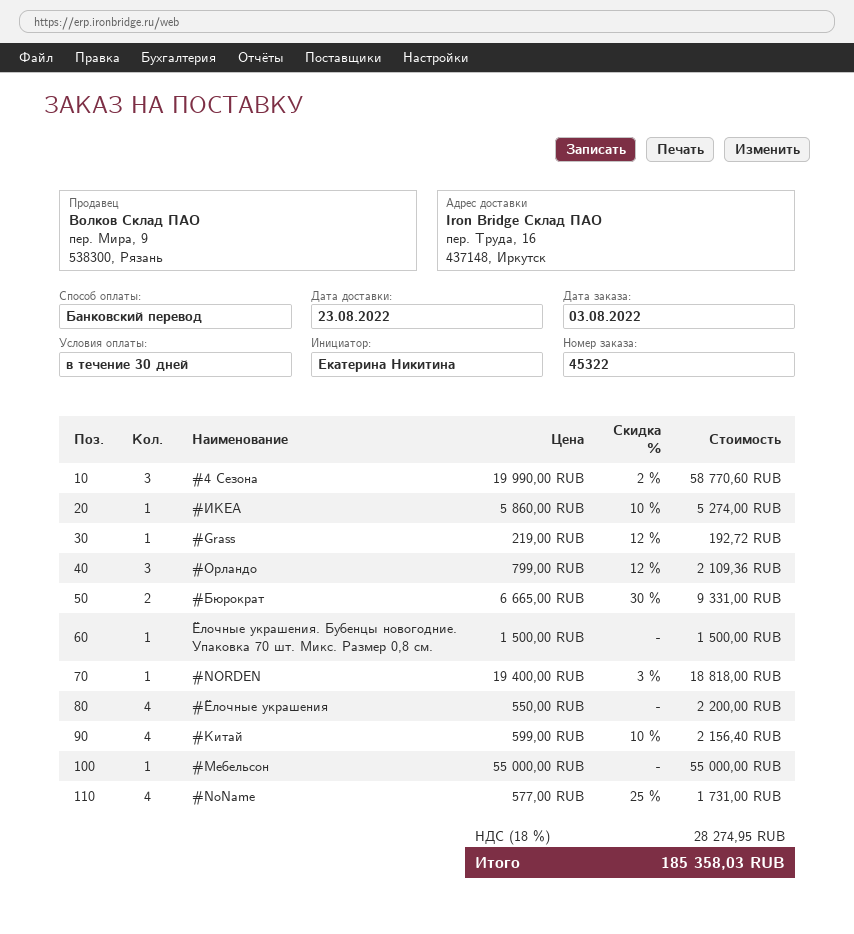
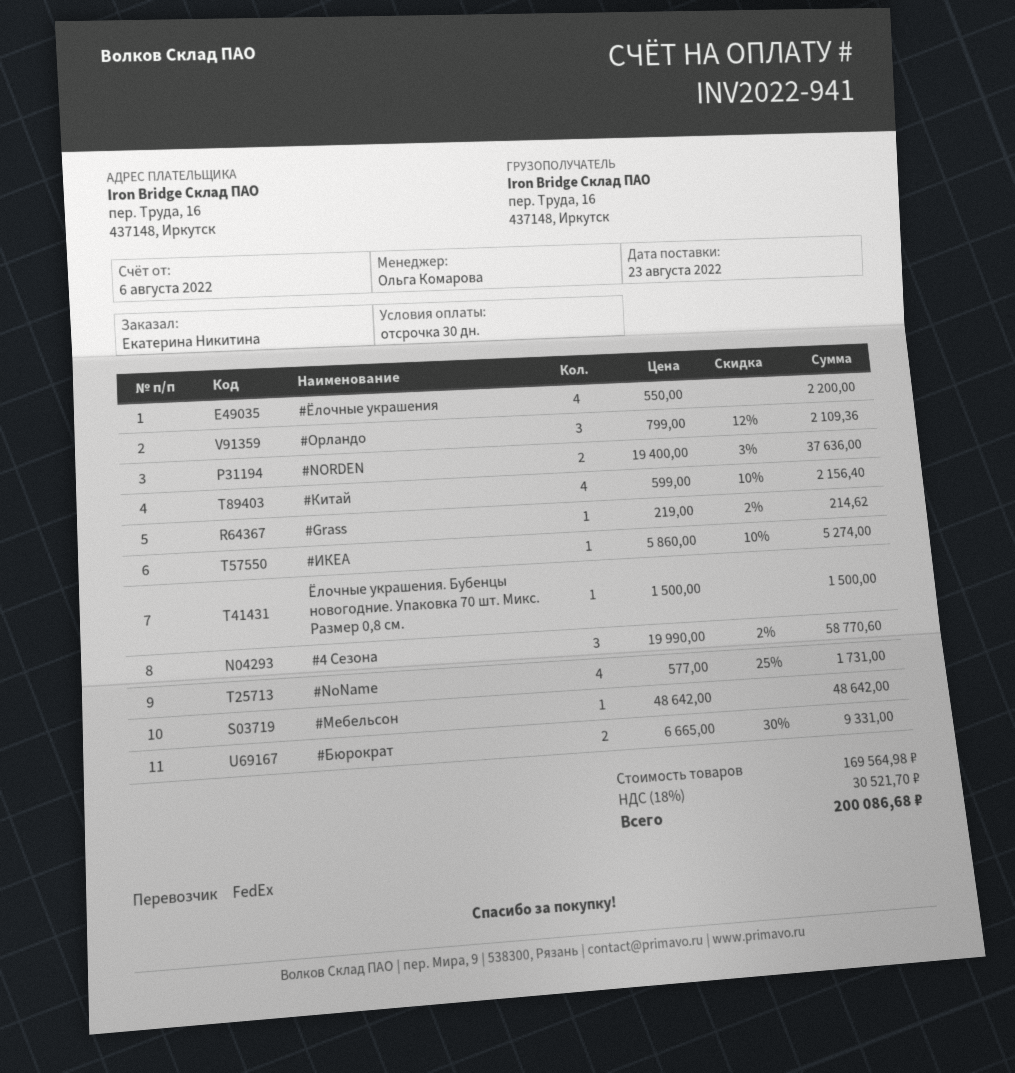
#Grass: 1 x 219.00 - 12% = 192.72 -> 1 x 219.00 - 2% = 214.62
#NORDEN: 1 x 19400.00 - 3% = 18818.00 -> 2 x 19400.00 - 3% = 37636.00
#Мебельсон: 1 x 55000.00 = 55000.00 -> 1 x 48642.00 = 48642.00
tax: 18% = 28274.95 -> 18% = 30521.70
total: 185358.03 -> 200086.68

